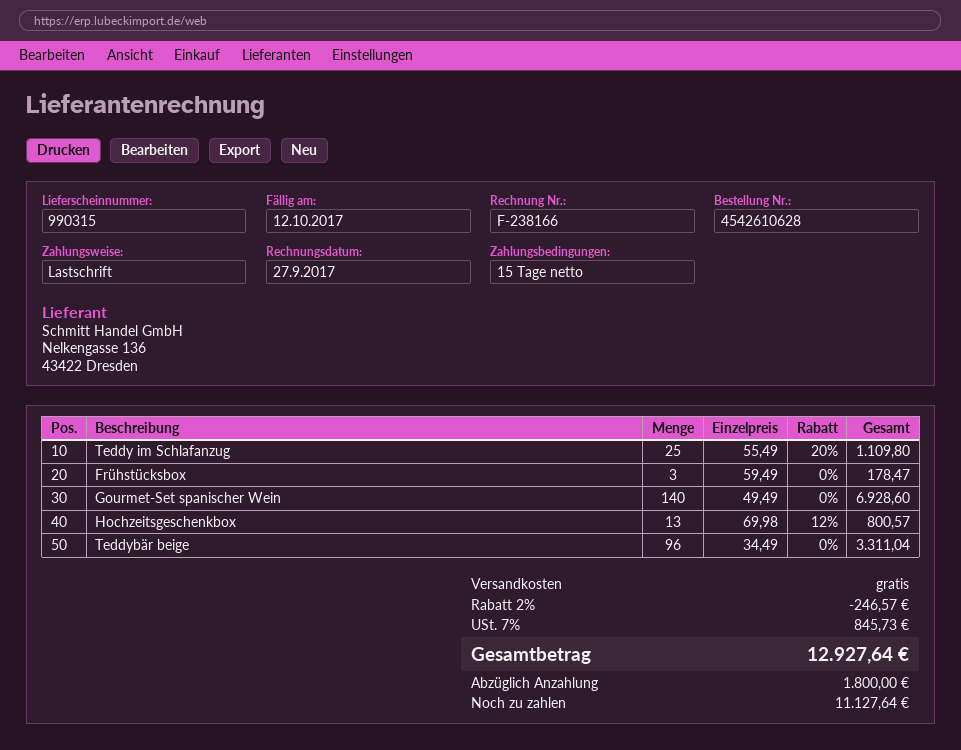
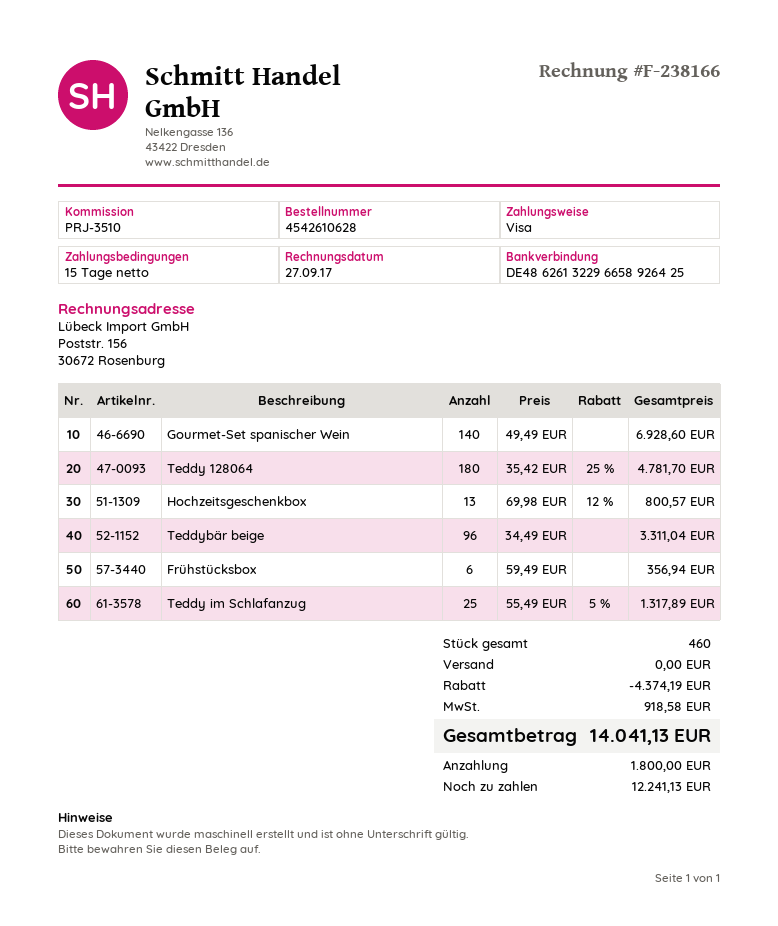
payment method: direct debit -> Visa
Teddy im Schlafanzug: 25 x 55.49 - 20% = 1109.80 -> 25 x 55.49 - 5% = 1317.89
Frühstücksbox: 3 x 59.49 = 178.47 -> 6 x 59.49 = 356.94
Teddy 128064: none -> 180 x 35.42 - 25% = 4781.70
discount: 246.57 -> 4374.19
tax: 845.73 -> 918.58
total: 12927.64 -> 14041.13
balance: 11127.64 -> 12241.13

